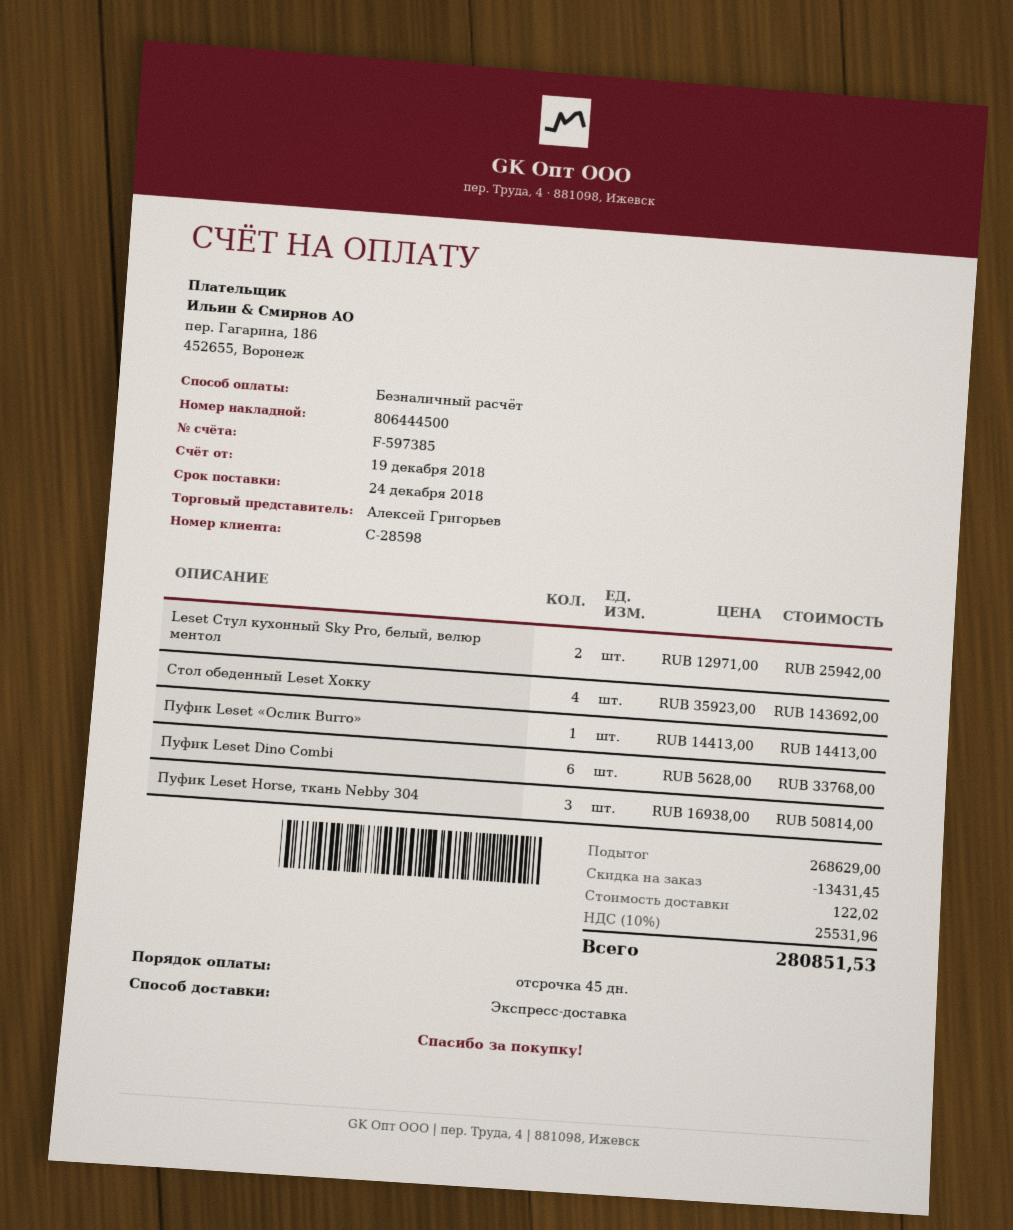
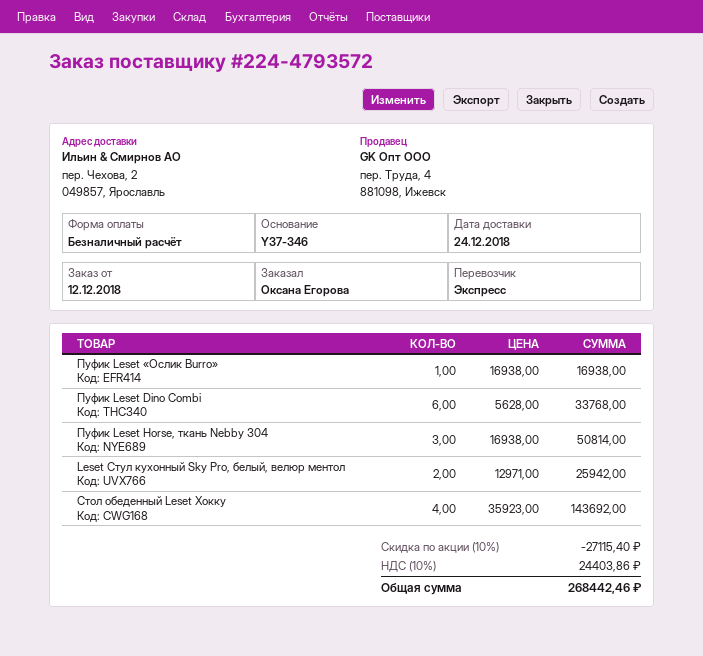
Пуфик Leset «Ослик Burro»: 1 x 14413.00 = 14413.00 -> 1 x 16938.00 = 16938.00
discount: 13431.45 -> 27115.40
shipping: 122.02 -> none
tax: 10% = 25531.96 -> 10% = 24403.86
total: 280851.53 -> 268442.46

